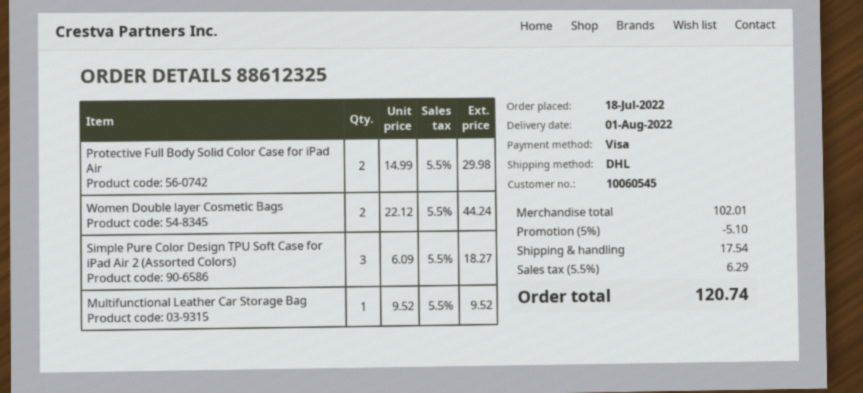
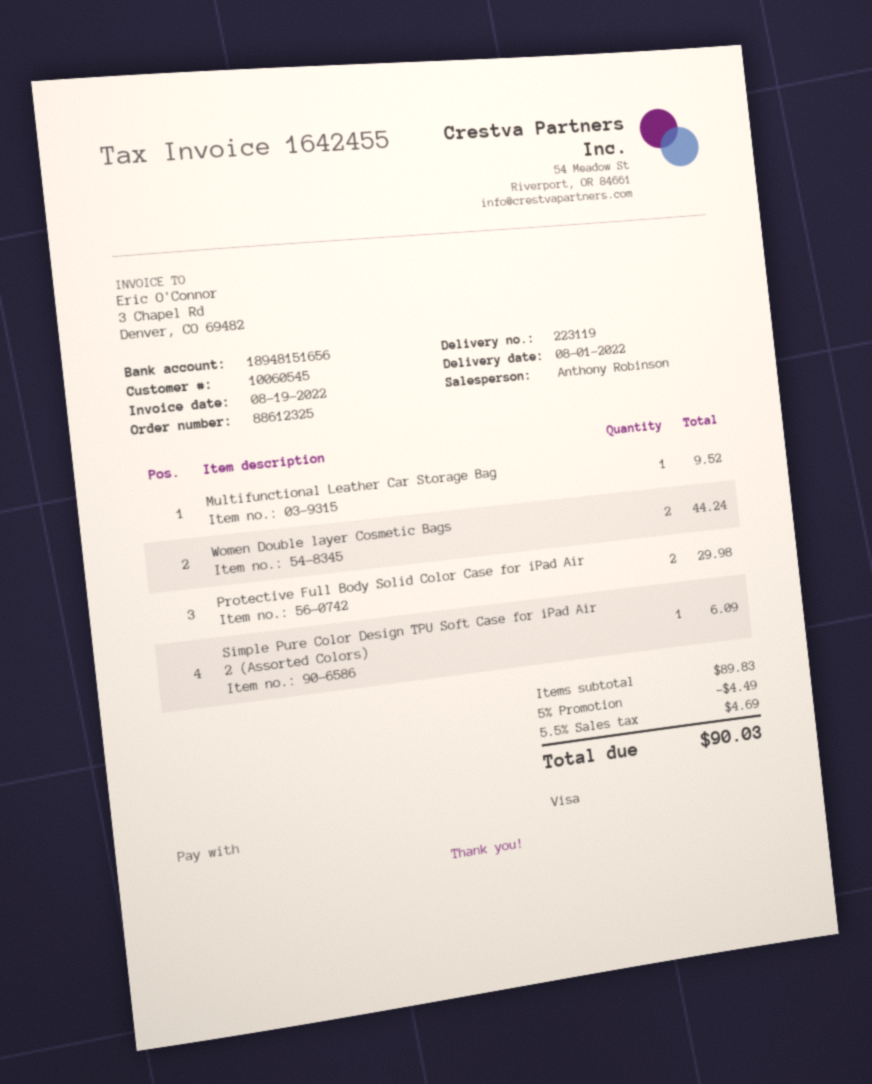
Simple Pure Color Design TPU Soft Case for iPad Air 2 (Assorted Colors): 3 for 18.27 -> 1 for 6.09
subtotal: 102.01 -> 89.83
discount: 5% = 5.10 -> 5% = 4.49
shipping: 17.54 -> none
tax: 5.5% = 6.29 -> 5.5% = 4.69
total: 120.74 -> 90.03

